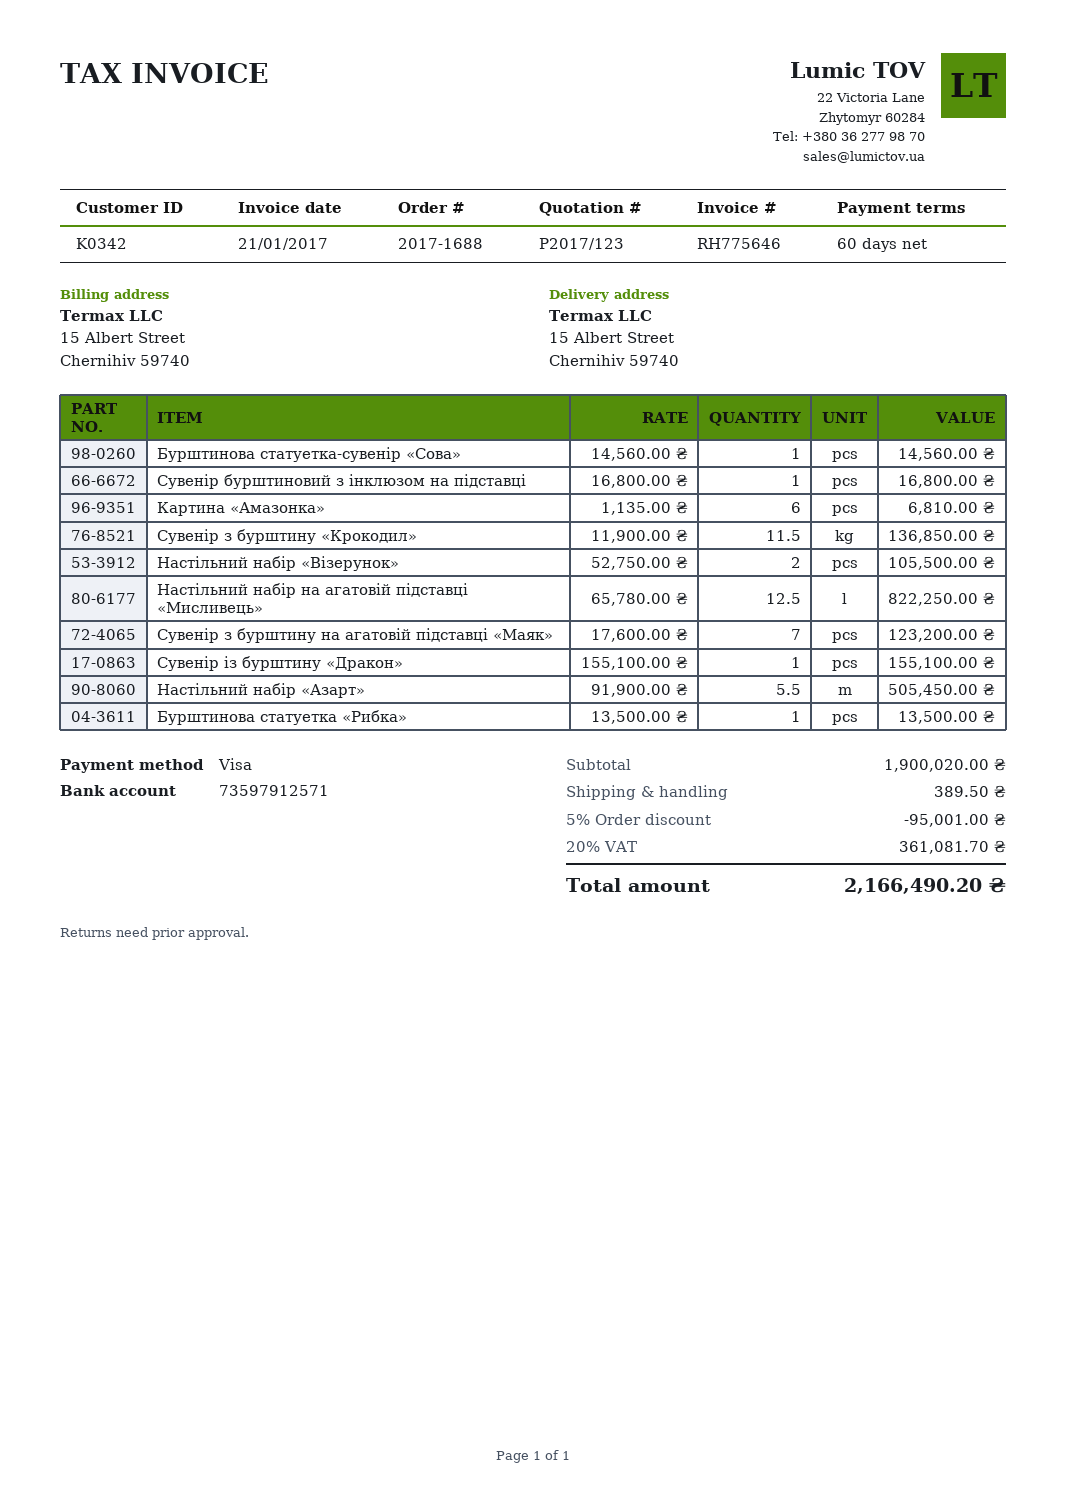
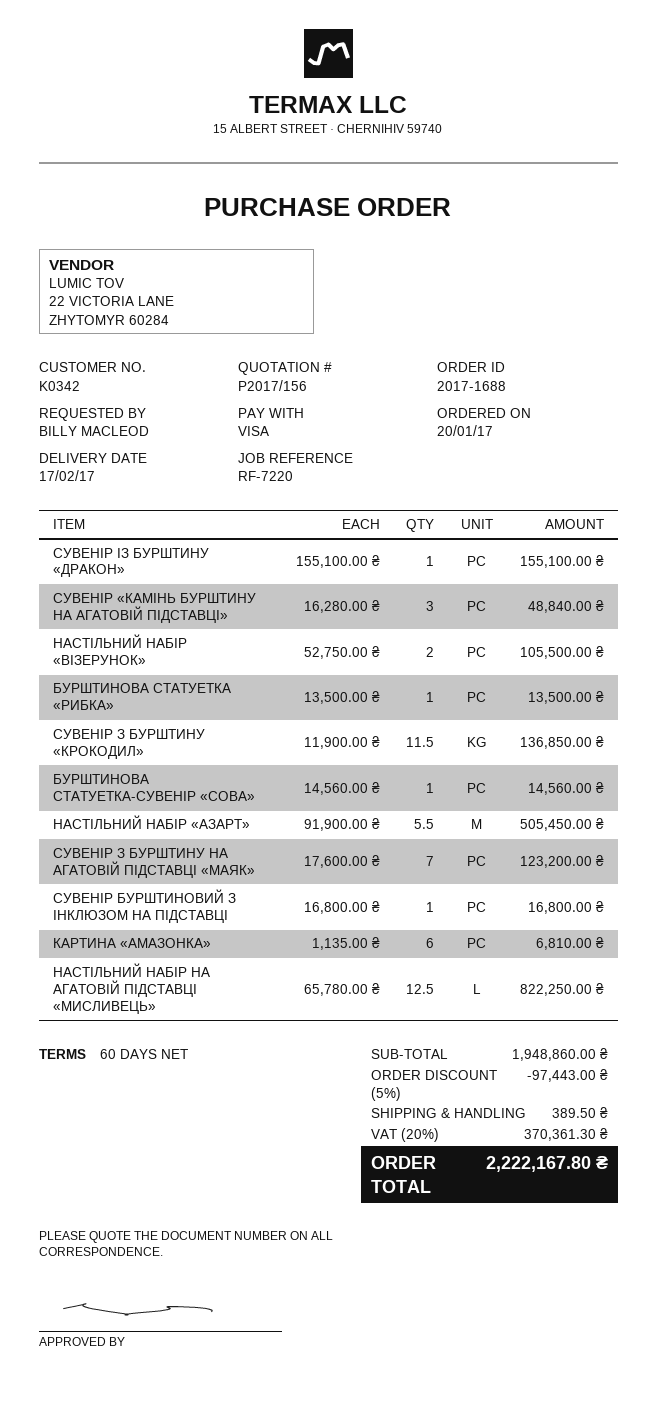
quote number: P2017/123 -> P2017/156
СУВЕНІР «КАМІНЬ БУРШТИНУ НА АГАТОВІЙ ПІДСТАВЦІ»: none -> 3 x 16280.00 = 48840.00
subtotal: 1900020.00 -> 1948860.00
discount: 5% = 95001.00 -> 5% = 97443.00
tax: 20% = 361081.70 -> 20% = 370361.30
total: 2166490.20 -> 2222167.80

